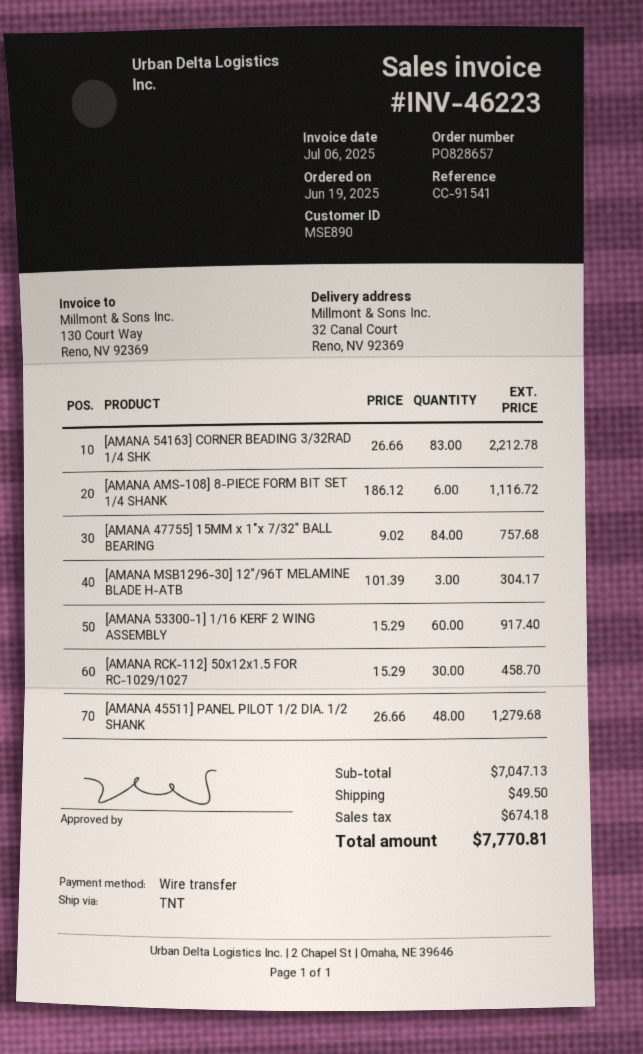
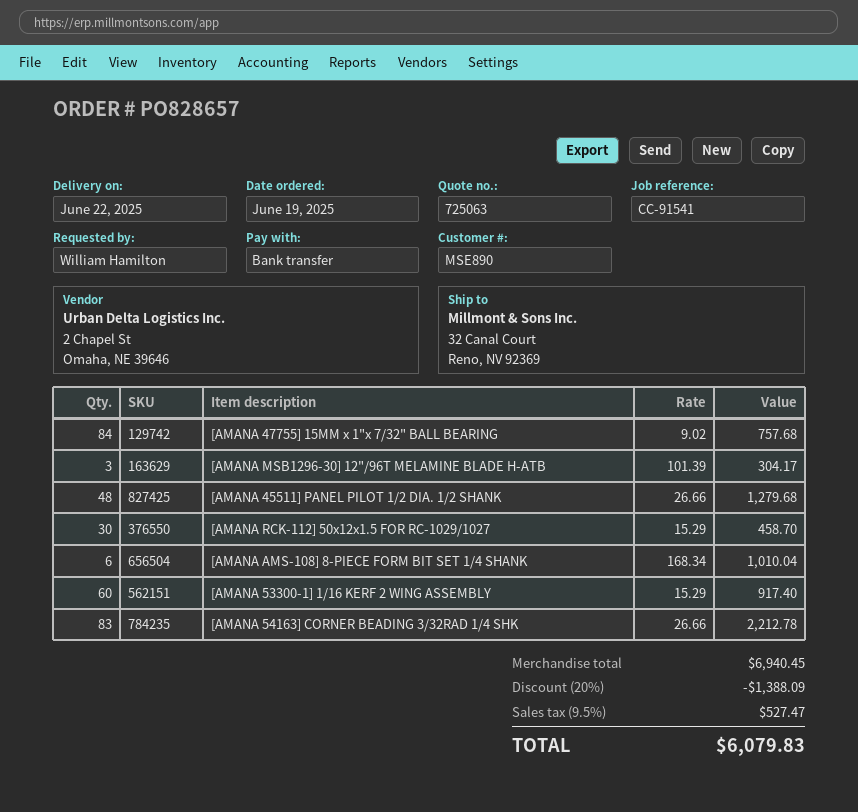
[AMANA AMS-108] 8-PIECE FORM BIT SET 1/4 SHANK: 6 x 186.12 = 1116.72 -> 6 x 168.34 = 1010.04
subtotal: 7047.13 -> 6940.45
discount: none -> 20% = 1388.09
shipping: 49.50 -> none
tax: 674.18 -> 527.47
total: 7770.81 -> 6079.83

